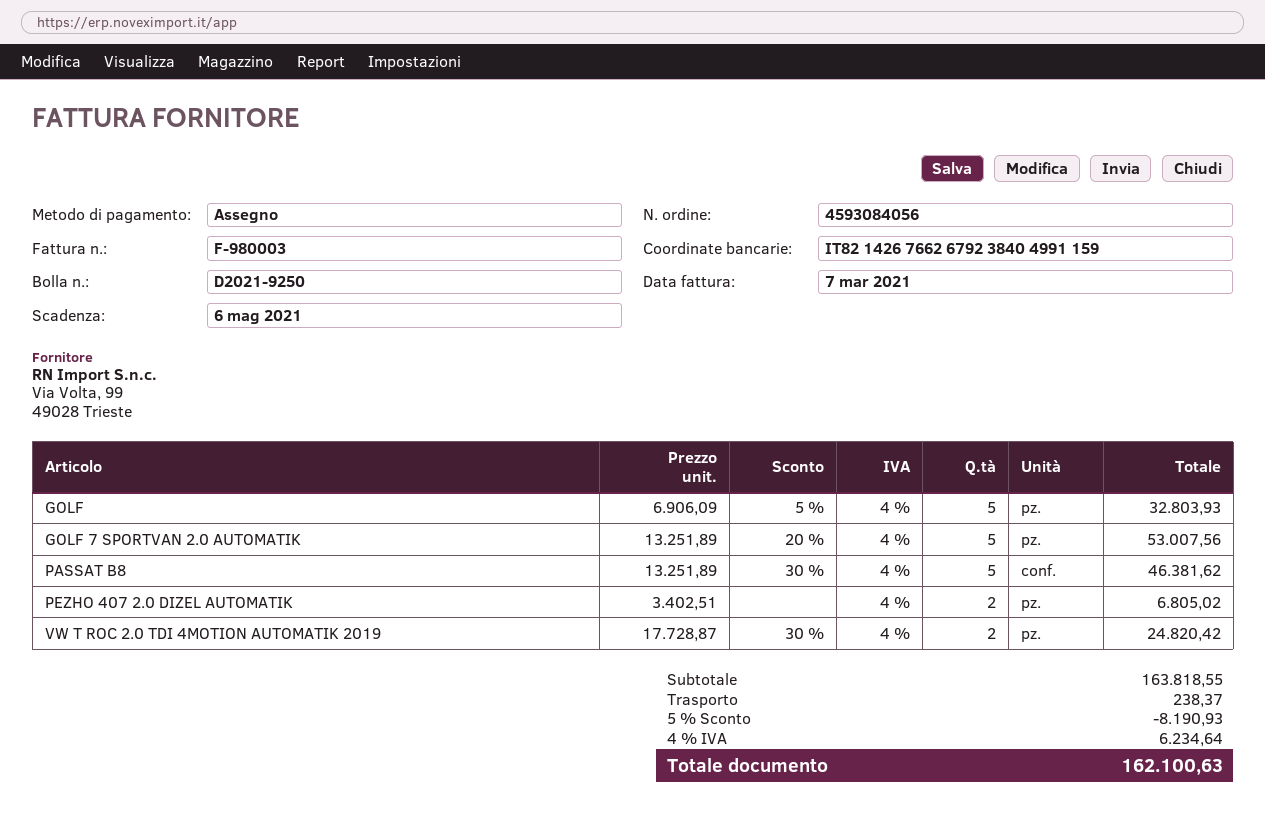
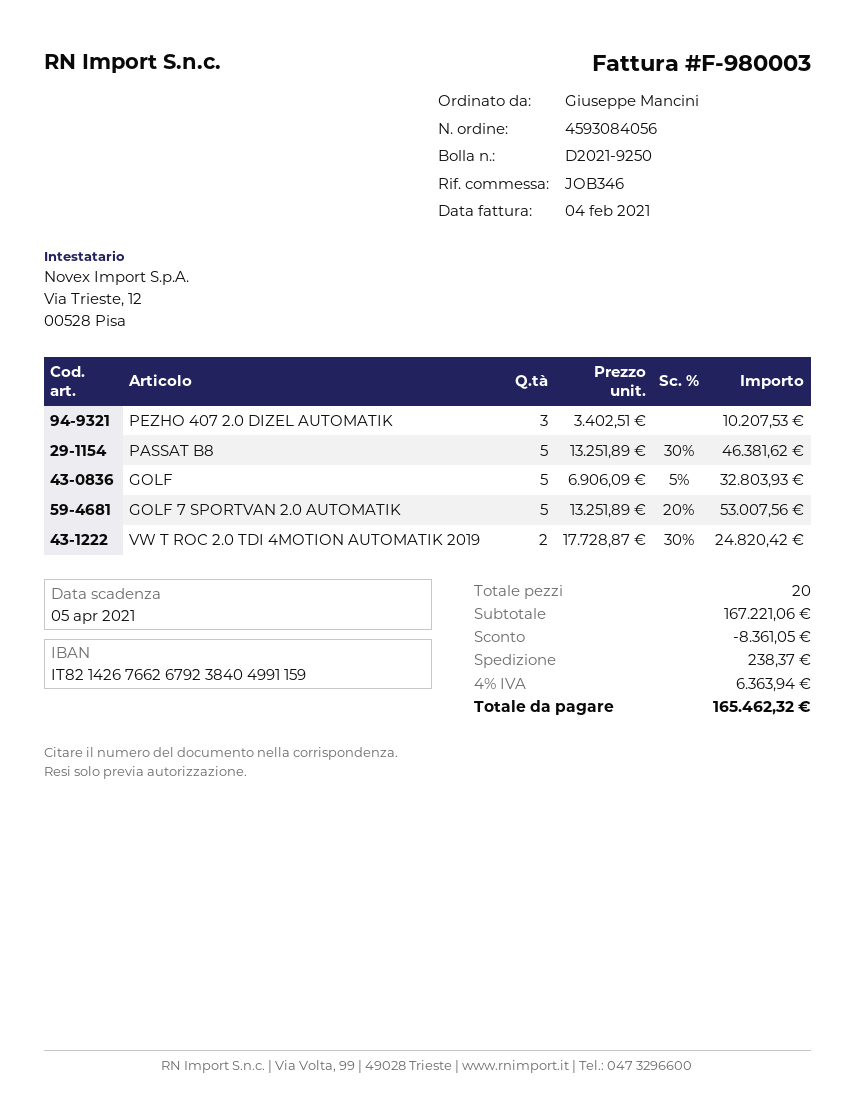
invoice date: 2021-03-07 -> 2021-02-04
due date: 2021-05-06 -> 2021-04-05
PEZHO 407 2.0 DIZEL AUTOMATIK: 2 x 3402.51 = 6805.02 -> 3 x 3402.51 = 10207.53
subtotal: 163818.55 -> 167221.06
discount: 8190.93 -> 8361.05
tax: 4% = 6234.64 -> 4% = 6363.94
total: 162100.63 -> 165462.32

